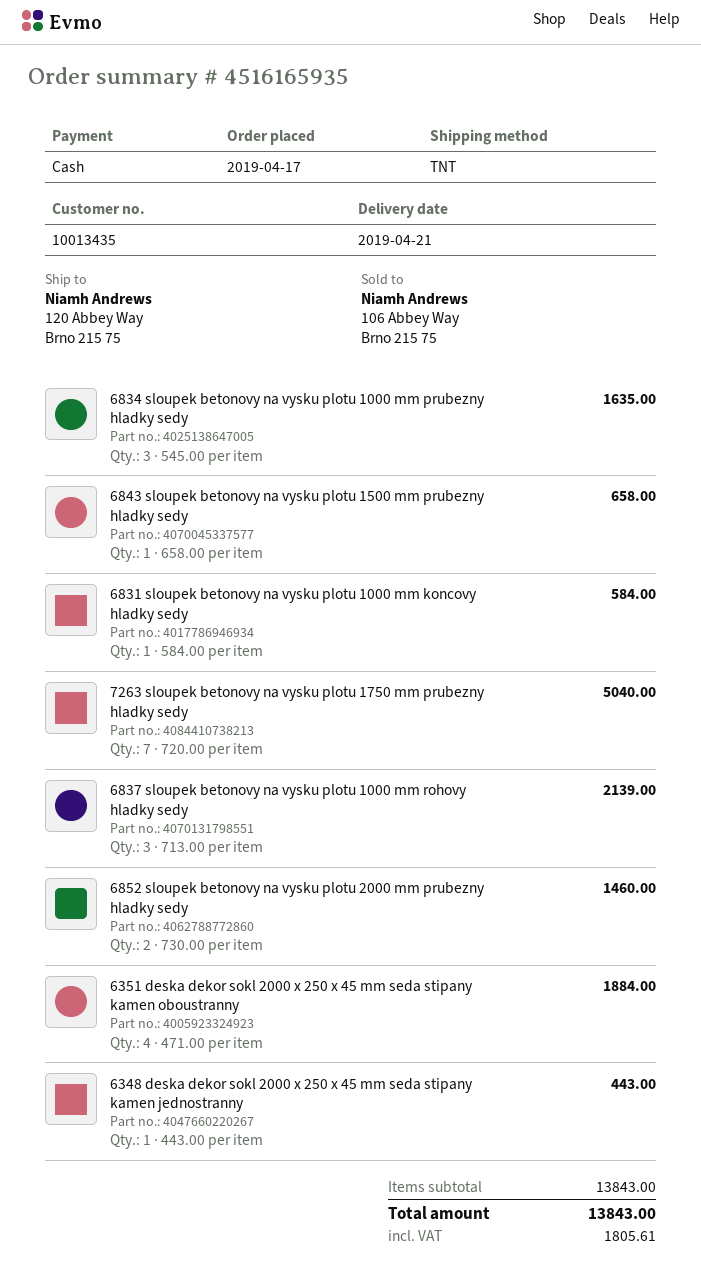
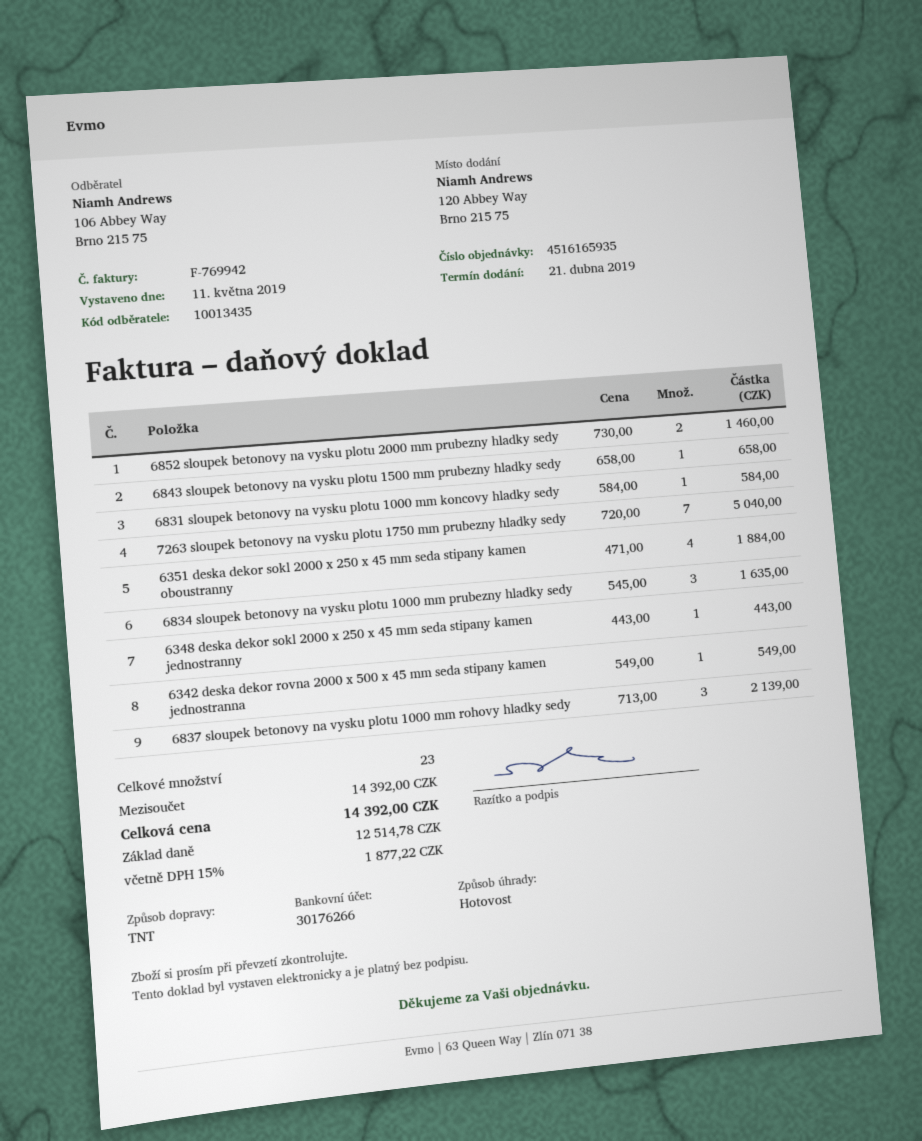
6342 deska dekor rovna 2000 x 500 x 45 mm seda stipany kamen jednostranna: none -> 1 x 549.00 = 549.00
subtotal: 13843.00 -> 14392.00
tax: 1805.61 -> 1877.22
total: 13843.00 -> 14392.00

